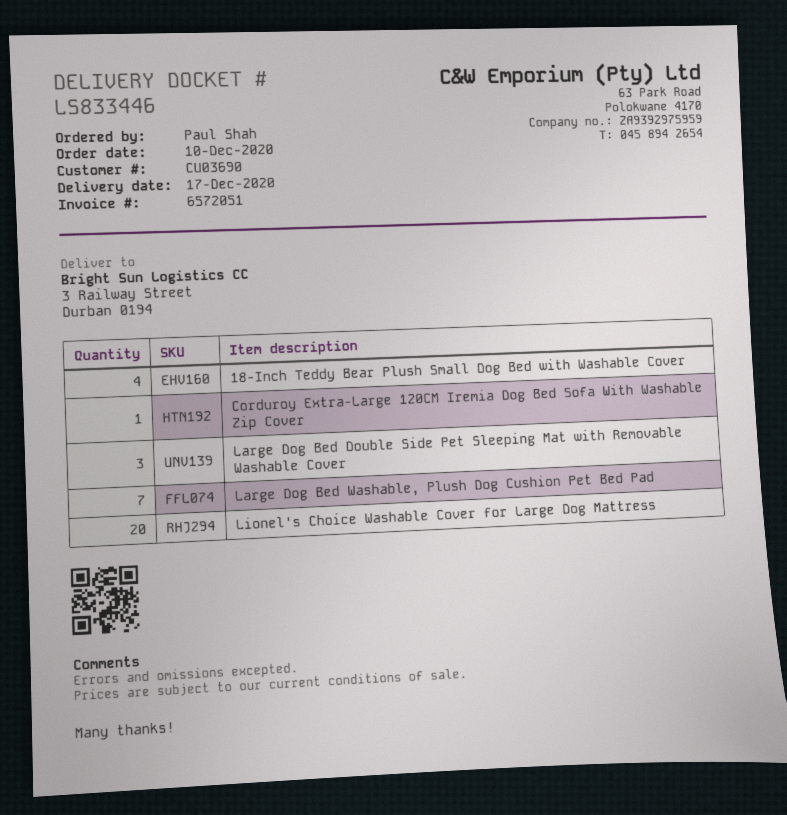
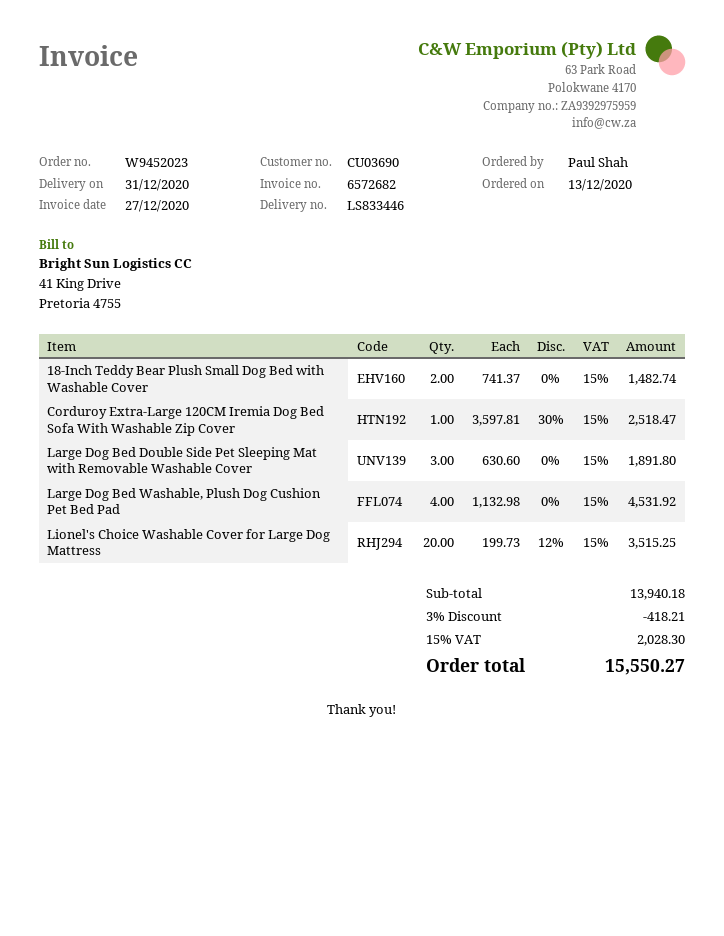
order date: 2020-12-10 -> 2020-12-13
delivery date: 2020-12-17 -> 2020-12-31
invoice number: 6572051 -> 6572682
18-Inch Teddy Bear Plush Small Dog Bed with Washable Cover: 4 -> 2
Large Dog Bed Washable, Plush Dog Cushion Pet Bed Pad: 7 -> 4

